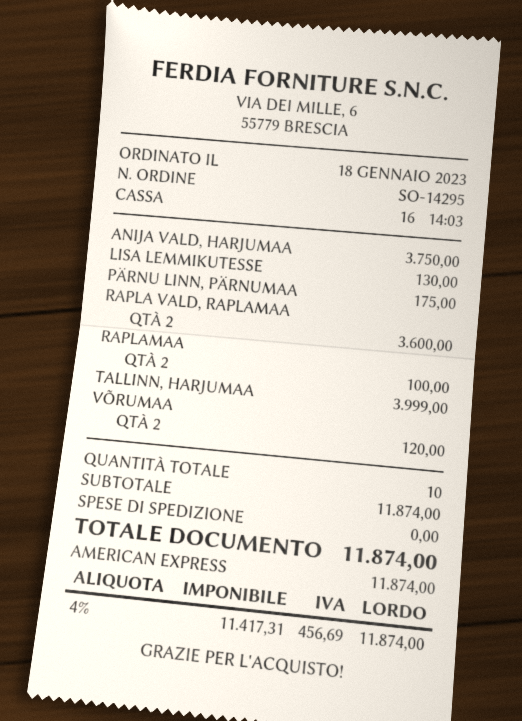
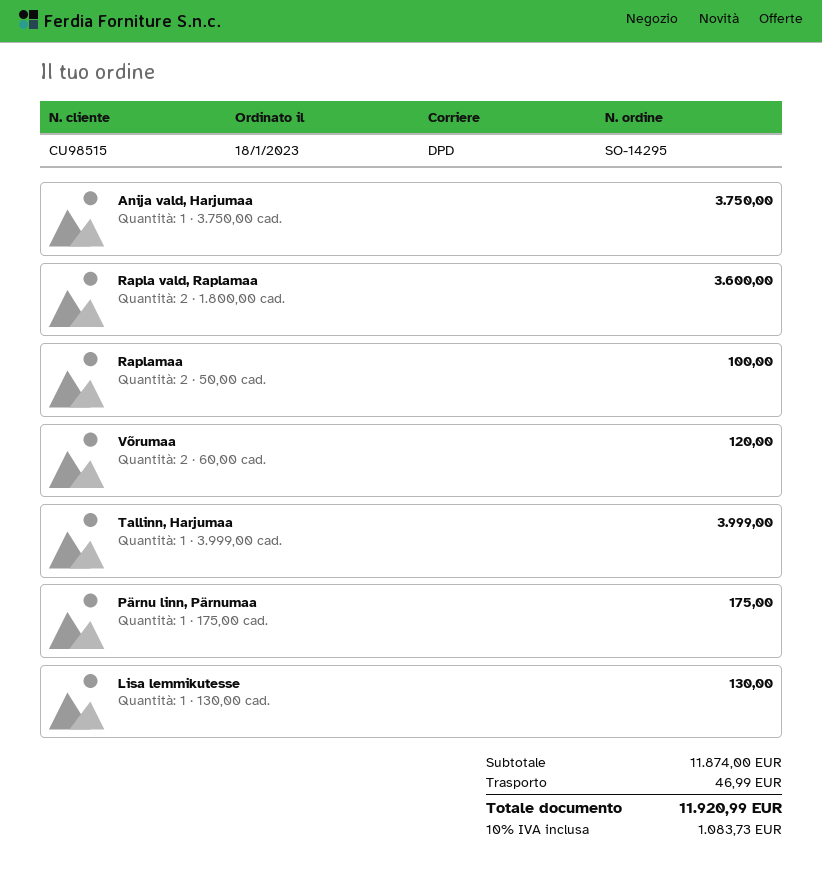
shipping: 0.00 -> 46.99
tax: 4% = 456.69 -> 10% = 1083.73
total: 11874.00 -> 11920.99

